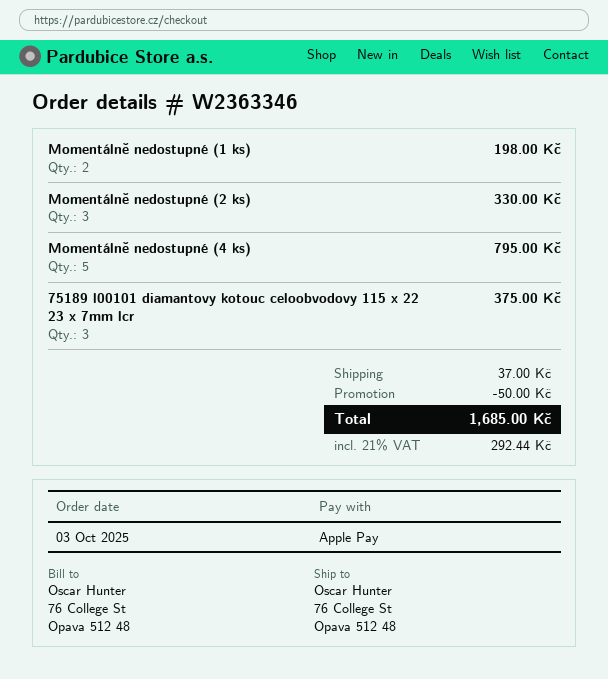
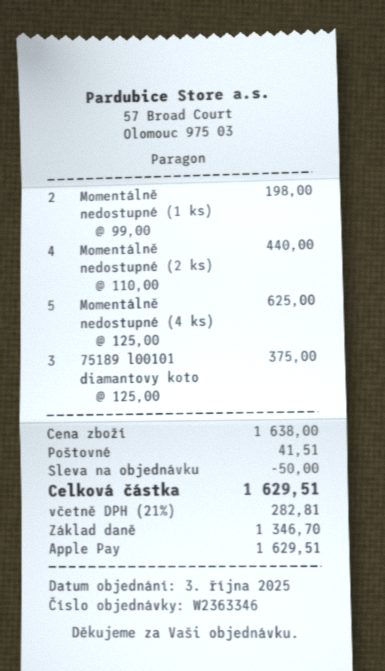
Momentálně nedostupné (2 ks): 3 for 330.00 -> 4 for 440.00
Momentálně nedostupné (4 ks): 5 for 795.00 -> 5 for 625.00
shipping: 37.00 -> 41.51
tax: 21% = 292.44 -> 21% = 282.81
total: 1685.00 -> 1629.51

